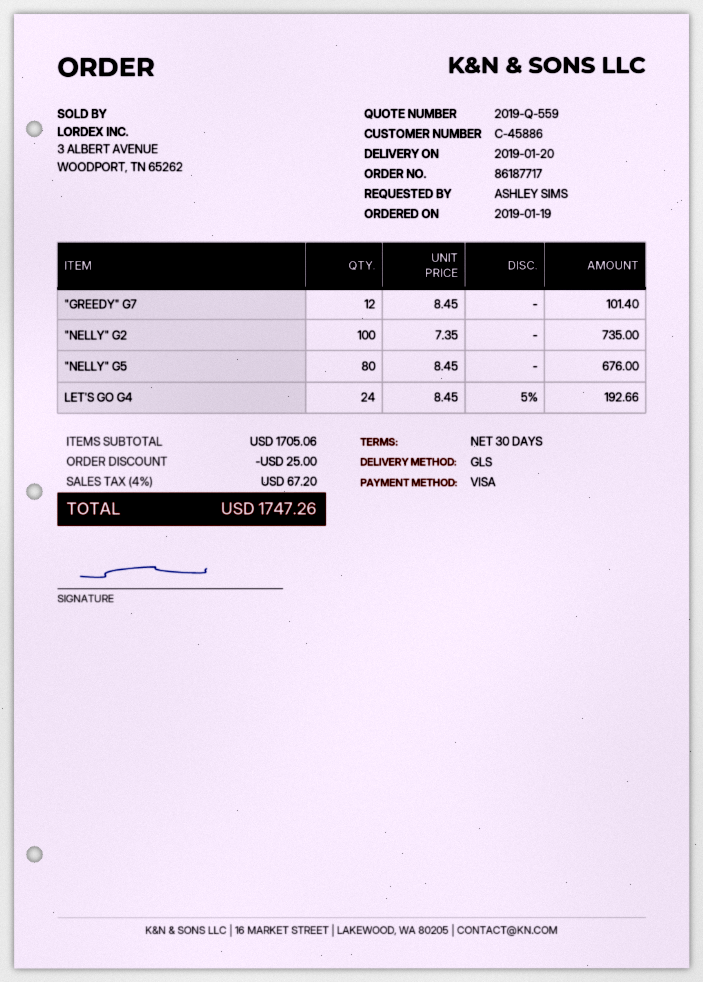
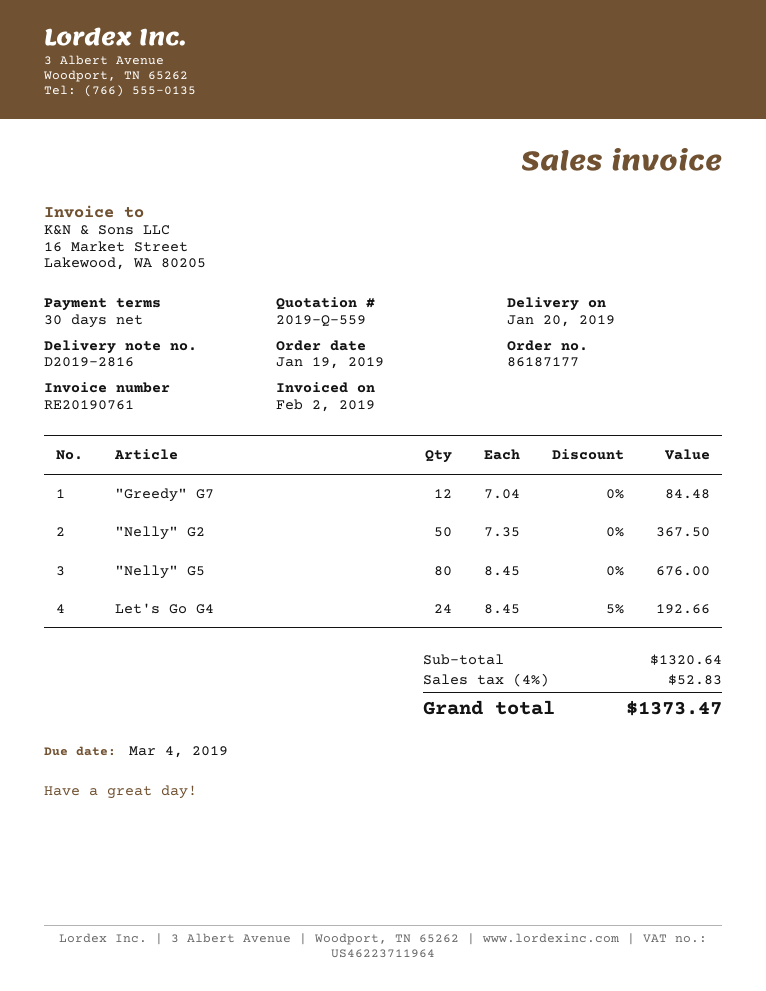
order number: 86187717 -> 86187177
"GREEDY" G7: 12 x 8.45 = 101.40 -> 12 x 7.04 = 84.48
"NELLY" G2: 100 x 7.35 = 735.00 -> 50 x 7.35 = 367.50
subtotal: 1705.06 -> 1320.64
discount: 25.00 -> none
tax: 4% = 67.20 -> 4% = 52.83
total: 1747.26 -> 1373.47

